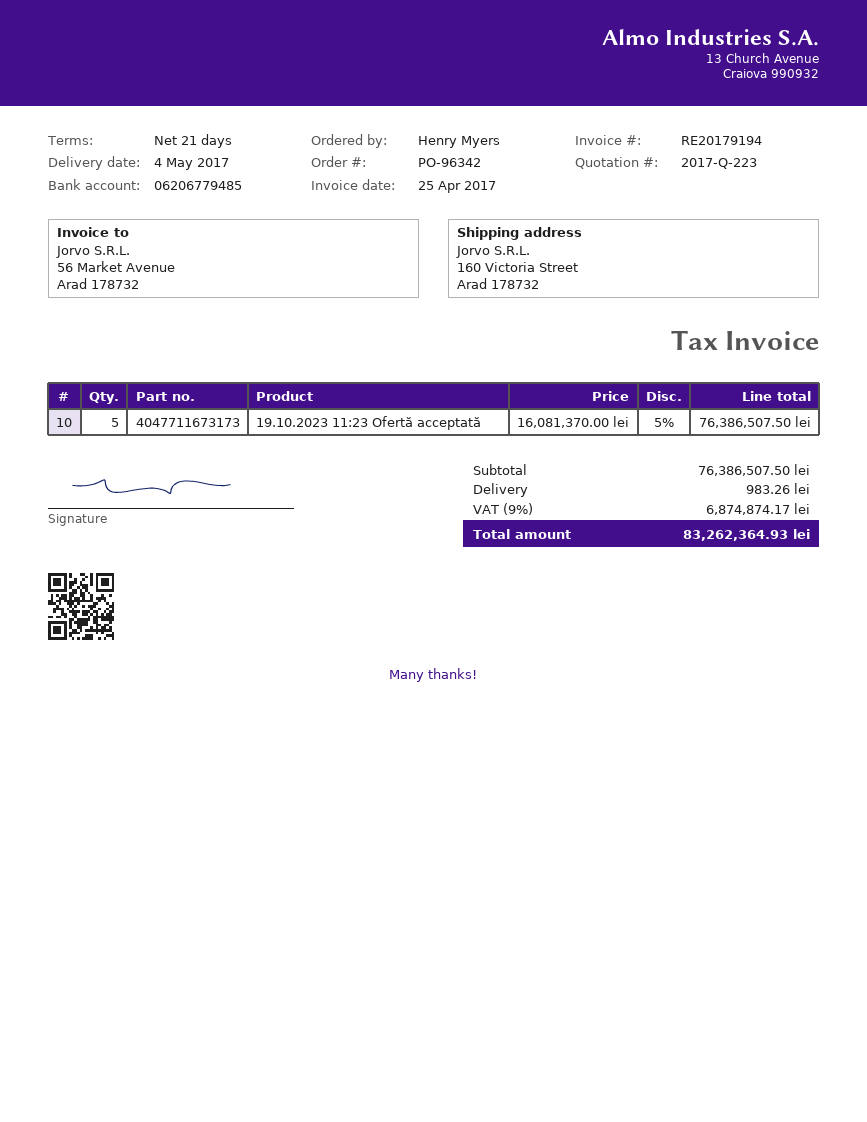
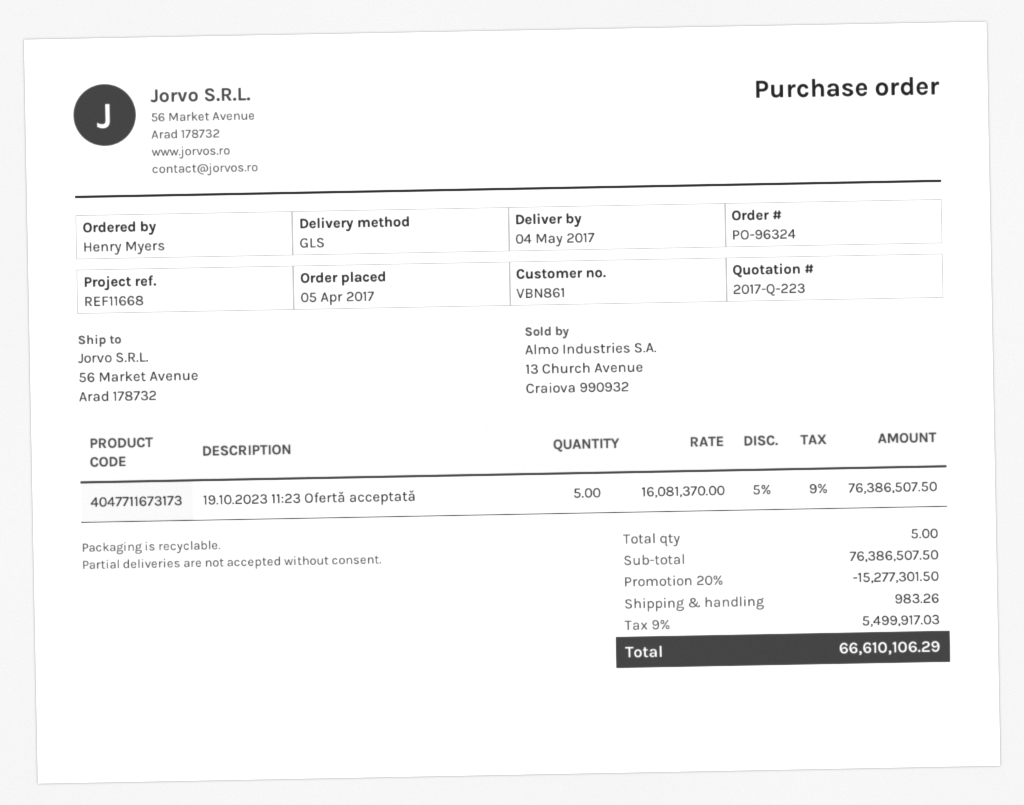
order number: PO-96342 -> PO-96324
ship to: 160 Victoria Street, Arad 178732 -> 56 Market Avenue, Arad 178732
discount: none -> 20% = 15277301.50
tax: 9% = 6874874.17 -> 9% = 5499917.03
total: 83262364.93 -> 66610106.29

